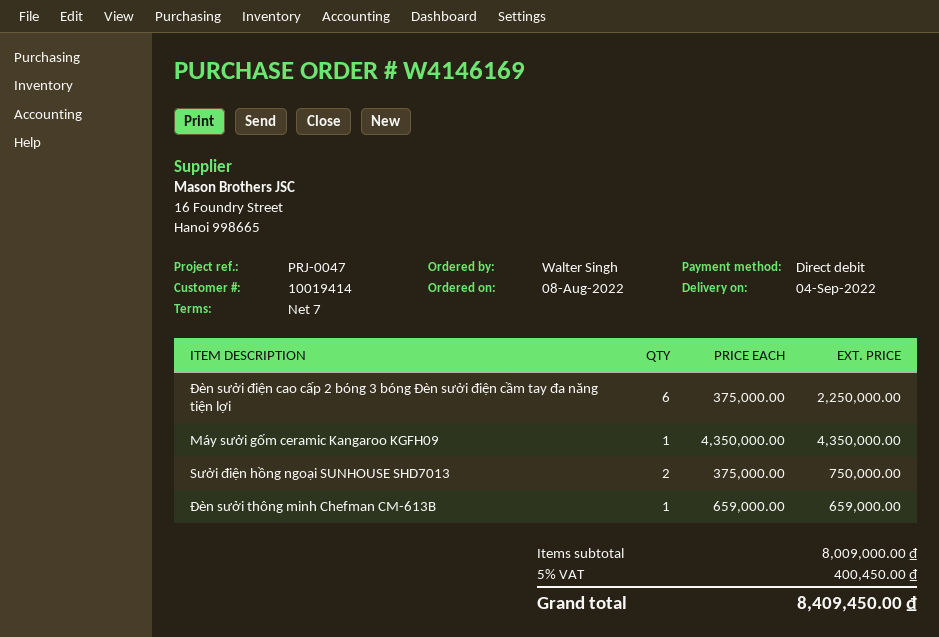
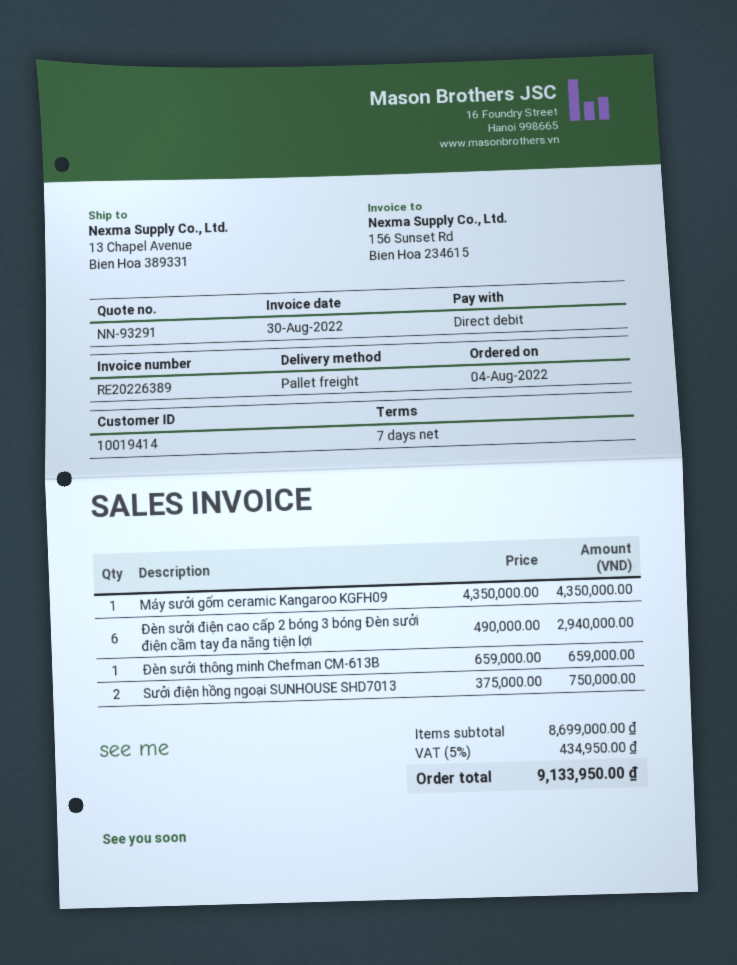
order date: 2022-08-08 -> 2022-08-04
Đèn sưởi điện cao cấp 2 bóng 3 bóng Đèn sưởi điện cầm tay đa năng tiện lợi: 6 x 375000.00 = 2250000.00 -> 6 x 490000.00 = 2940000.00
subtotal: 8009000.00 -> 8699000.00
tax: 5% = 400450.00 -> 5% = 434950.00
total: 8409450.00 -> 9133950.00

